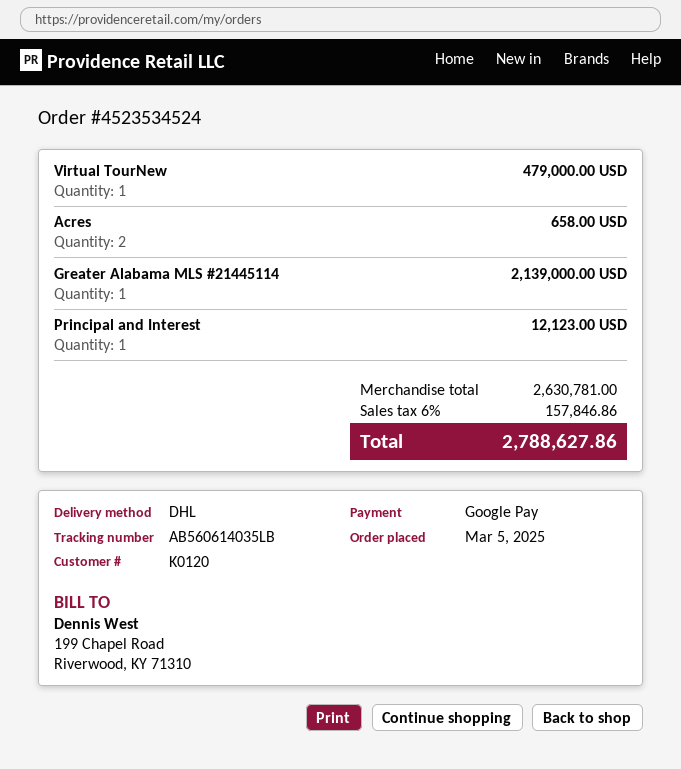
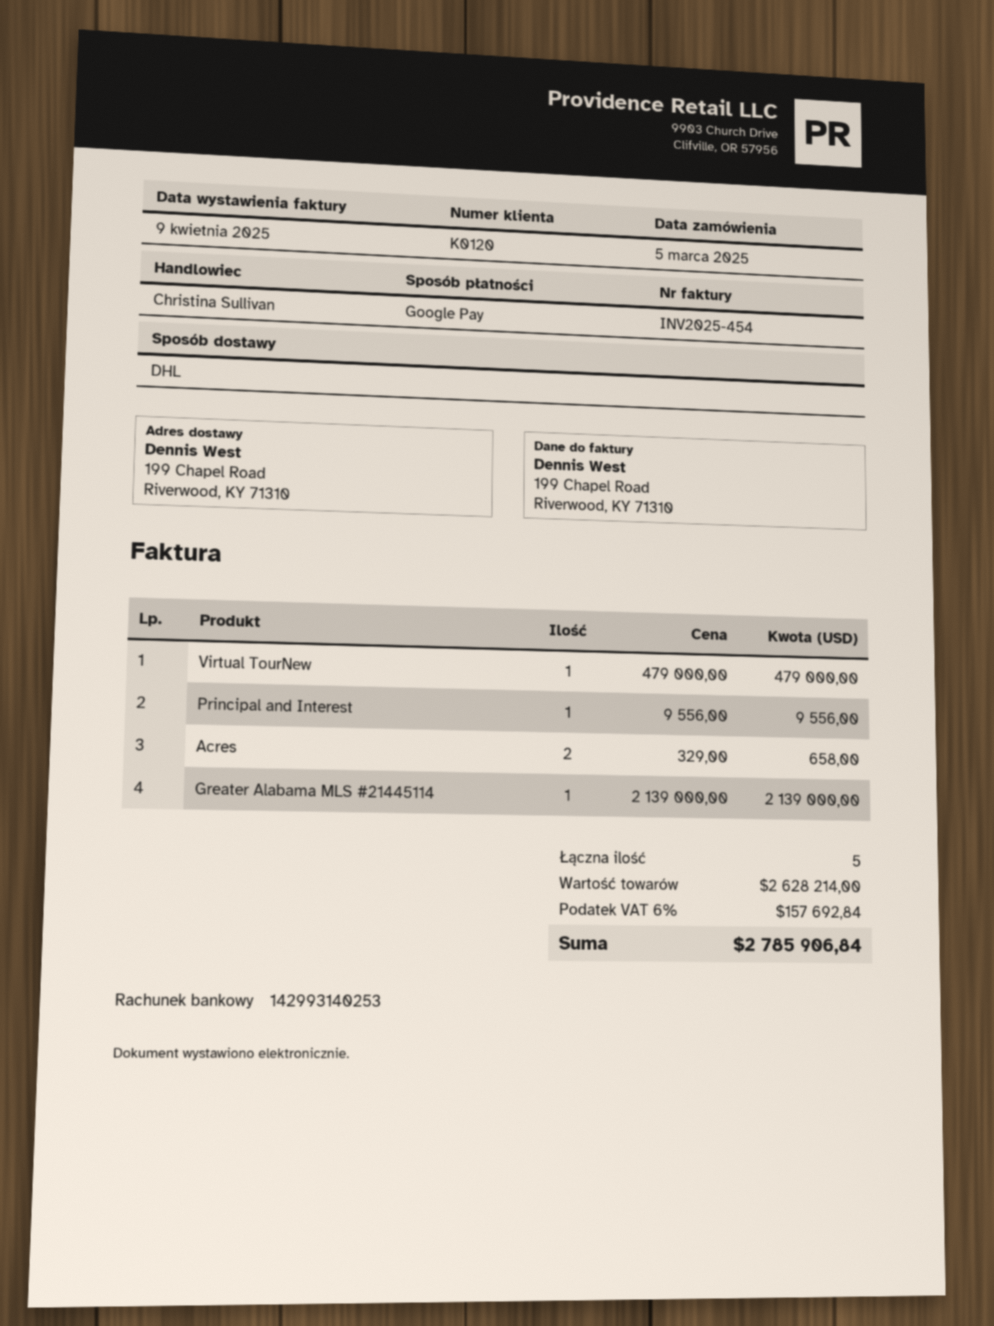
Principal and Interest: 1 for 12123.00 -> 1 for 9556.00
subtotal: 2630781.00 -> 2628214.00
tax: 6% = 157846.86 -> 6% = 157692.84
total: 2788627.86 -> 2785906.84

